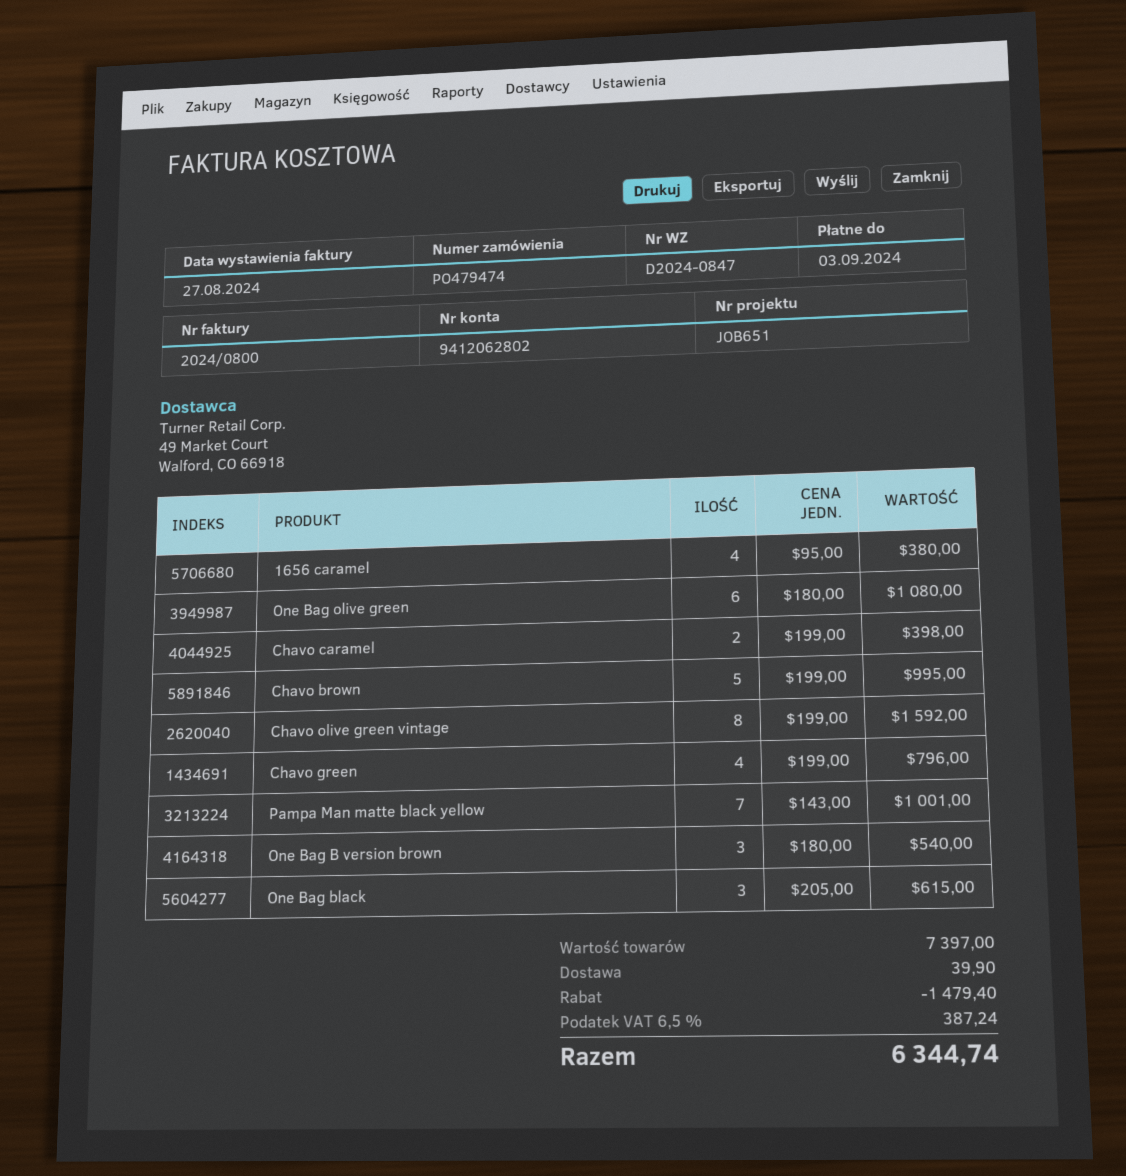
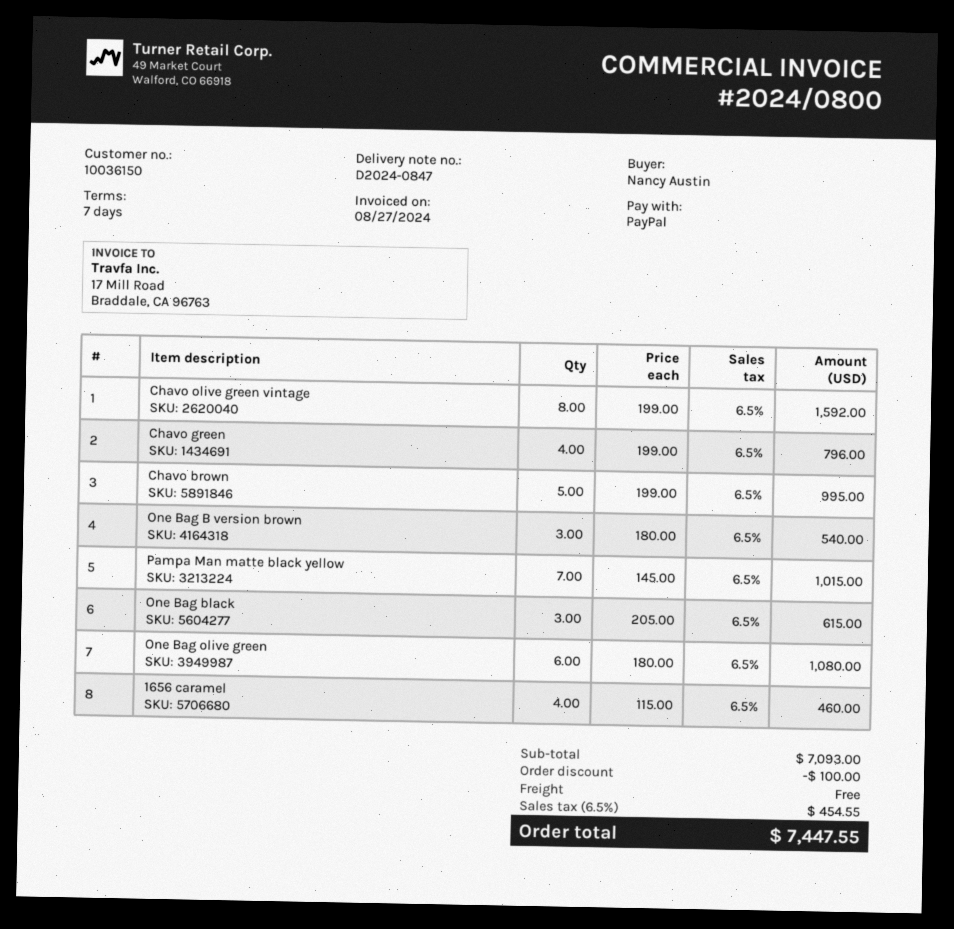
1656 caramel: 4 x 95.00 = 380.00 -> 4 x 115.00 = 460.00
Chavo caramel: 2 x 199.00 = 398.00 -> none
Pampa Man matte black yellow: 7 x 143.00 = 1001.00 -> 7 x 145.00 = 1015.00
subtotal: 7397.00 -> 7093.00
discount: 1479.40 -> 100.00
shipping: 39.90 -> 0.00
tax: 6.5% = 387.24 -> 6.5% = 454.55
total: 6344.74 -> 7447.55

